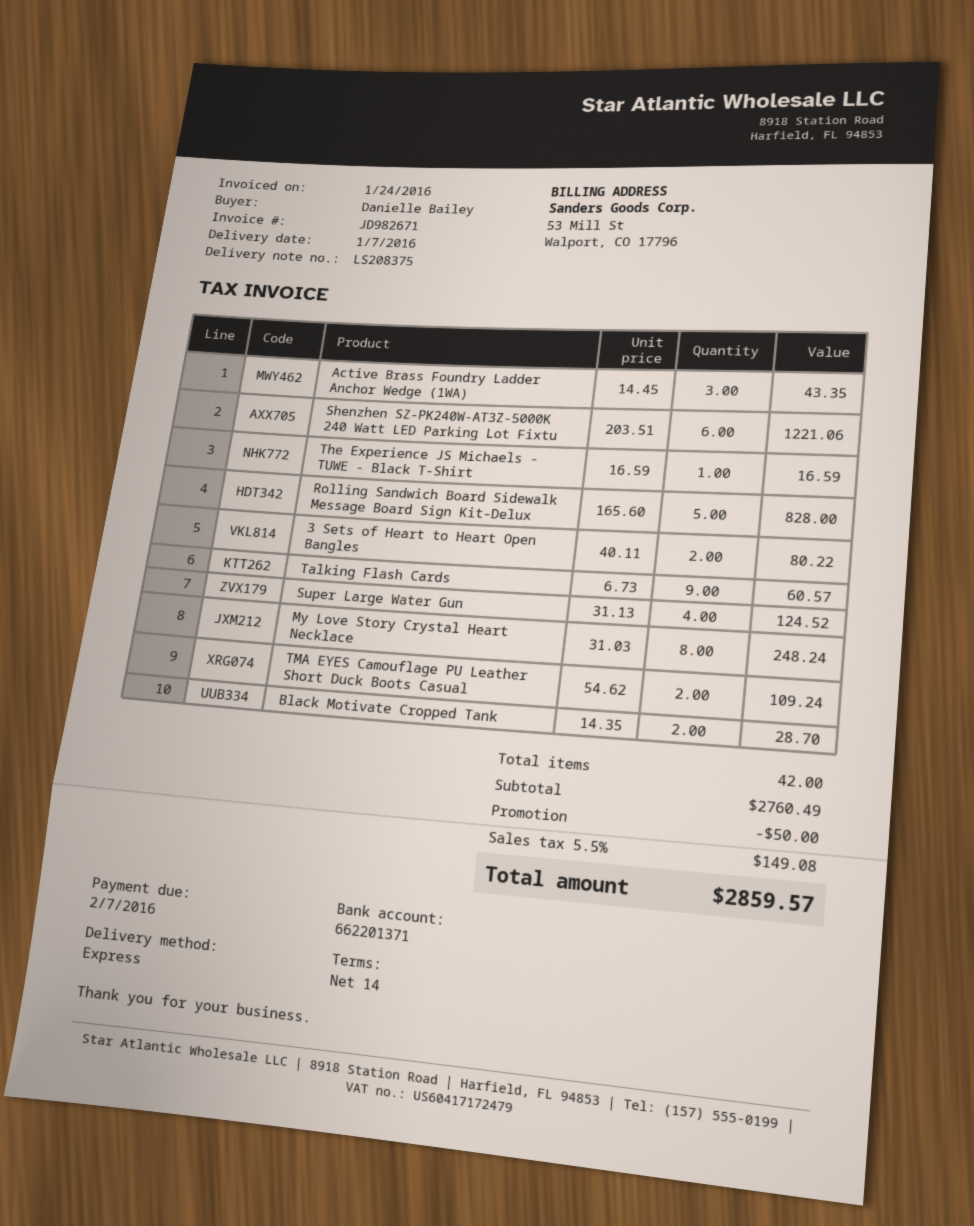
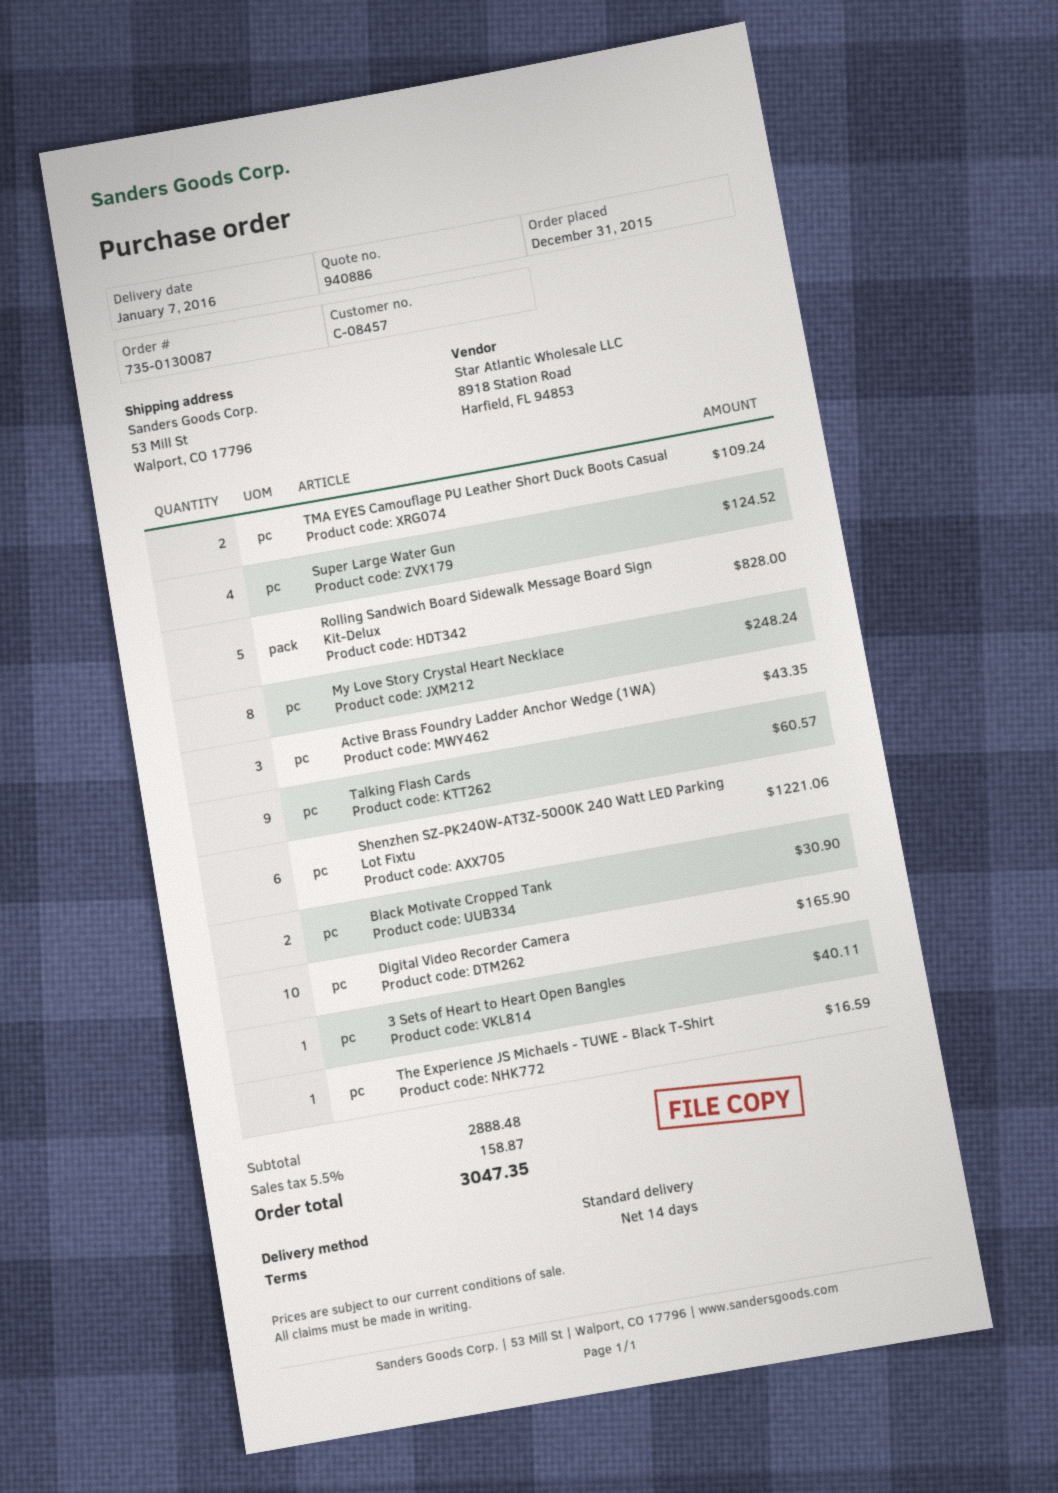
shipping method: express -> standard
3 Sets of Heart to Heart Open Bangles: 2 for 80.22 -> 1 for 40.11
Black Motivate Cropped Tank: 2 for 28.70 -> 2 for 30.90
Digital Video Recorder Camera: none -> 10 for 165.90
subtotal: 2760.49 -> 2888.48
discount: 50.00 -> none
tax: 5.5% = 149.08 -> 5.5% = 158.87
total: 2859.57 -> 3047.35

